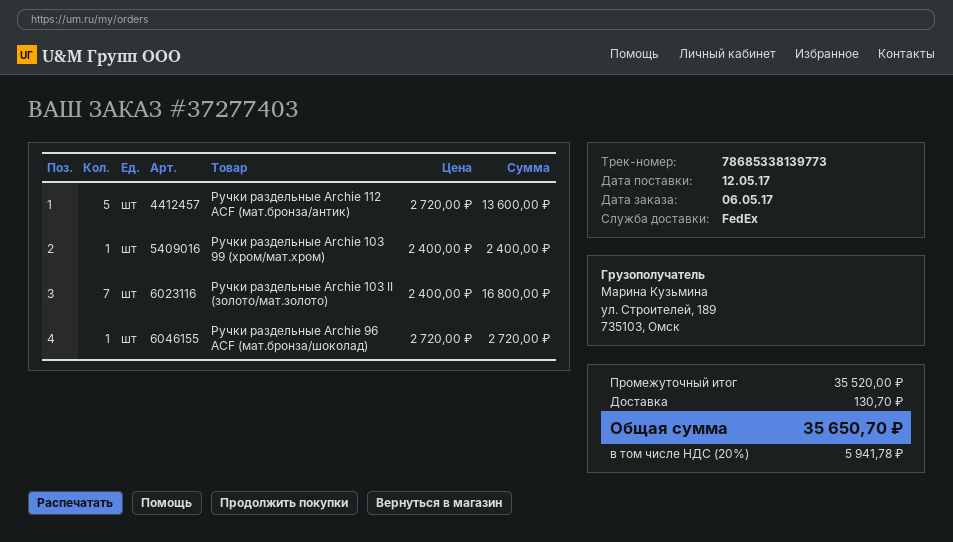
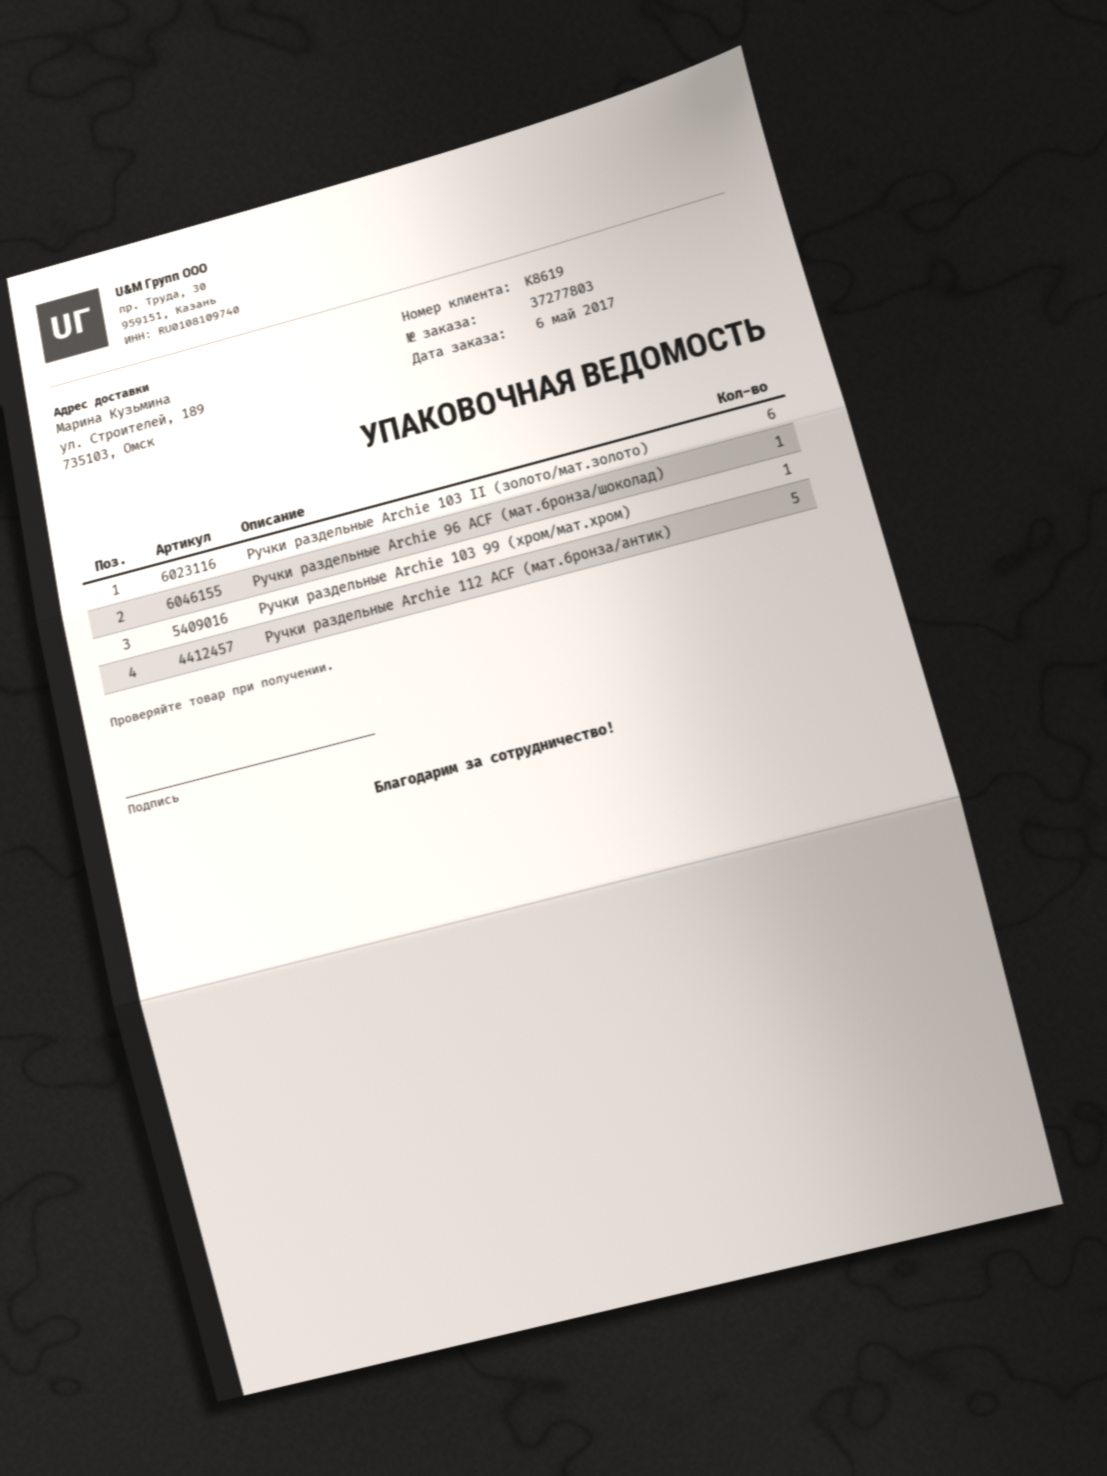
order number: 37277403 -> 37277803
Ручки раздельные Archie 103 II (золото/мат.золото): 7 -> 6

